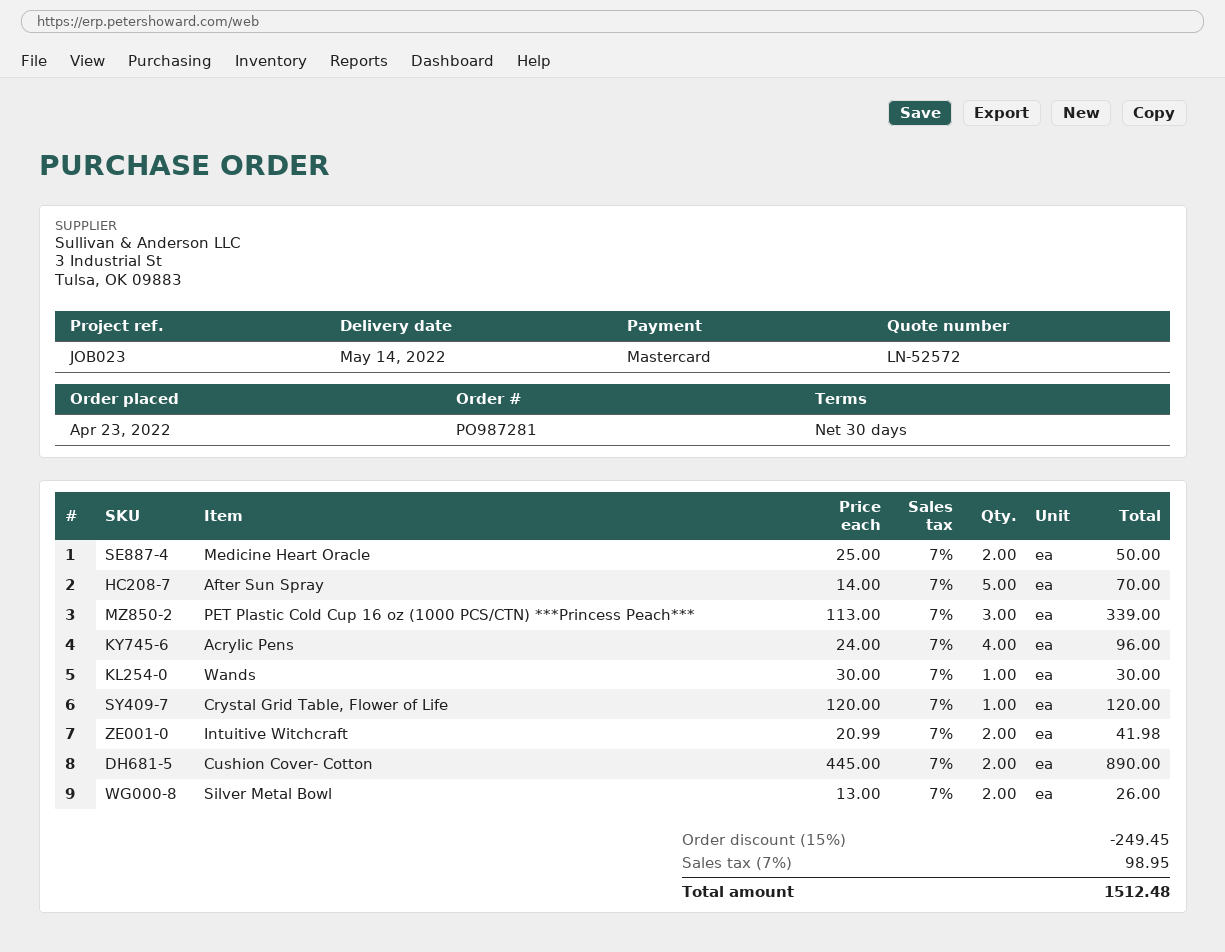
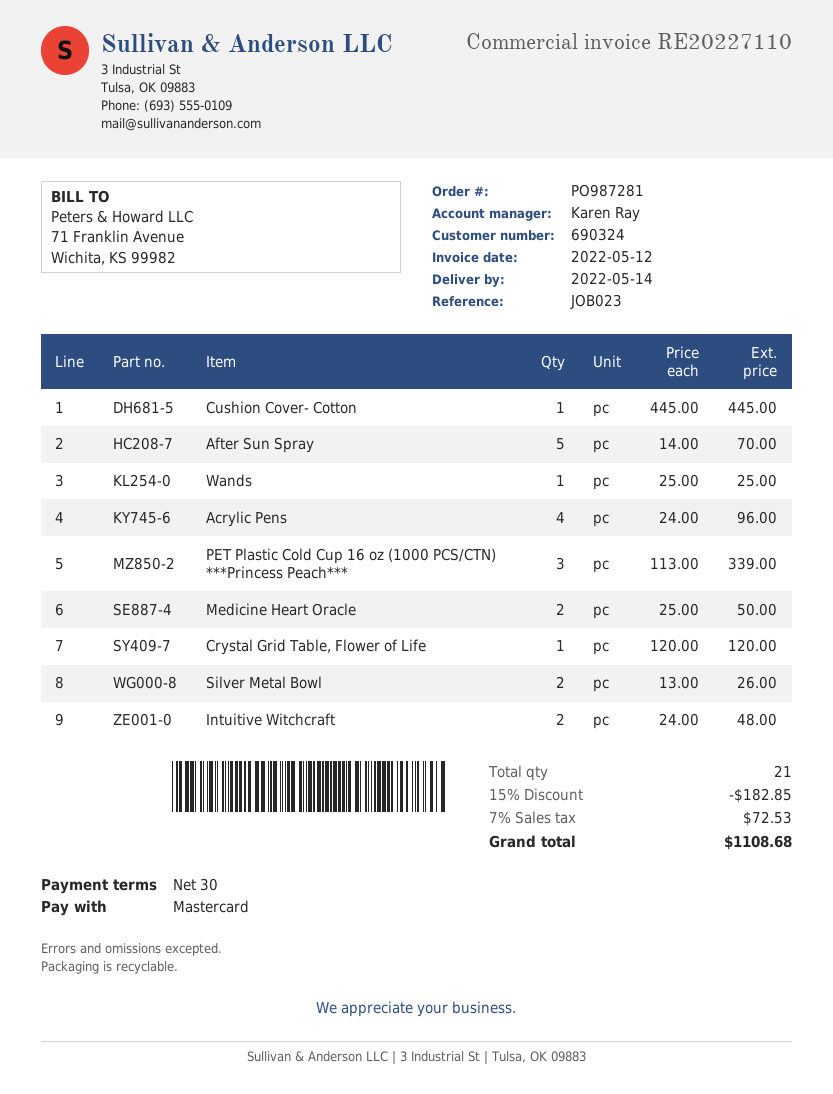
Wands: 1 x 30.00 = 30.00 -> 1 x 25.00 = 25.00
Intuitive Witchcraft: 2 x 20.99 = 41.98 -> 2 x 24.00 = 48.00
Cushion Cover- Cotton: 2 x 445.00 = 890.00 -> 1 x 445.00 = 445.00
discount: 15% = 249.45 -> 15% = 182.85
tax: 7% = 98.95 -> 7% = 72.53
total: 1512.48 -> 1108.68

